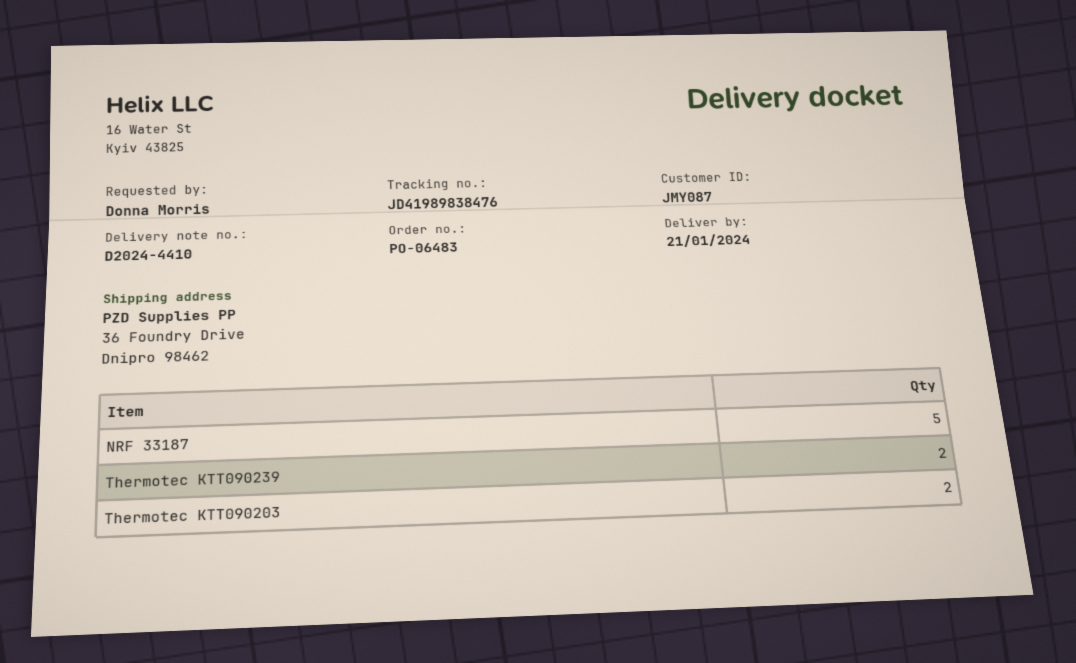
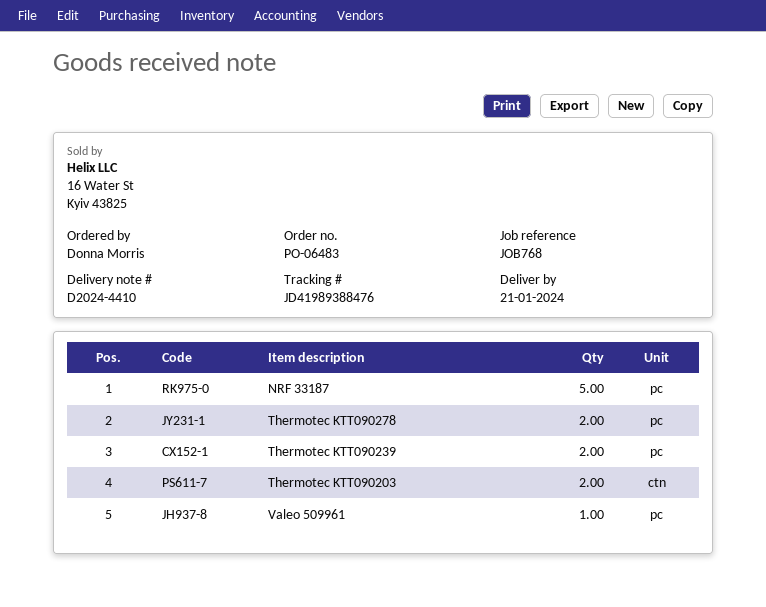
tracking number: JD41989838476 -> JD41989388476
Thermotec KTT090278: none -> 2
Valeo 509961: none -> 1

